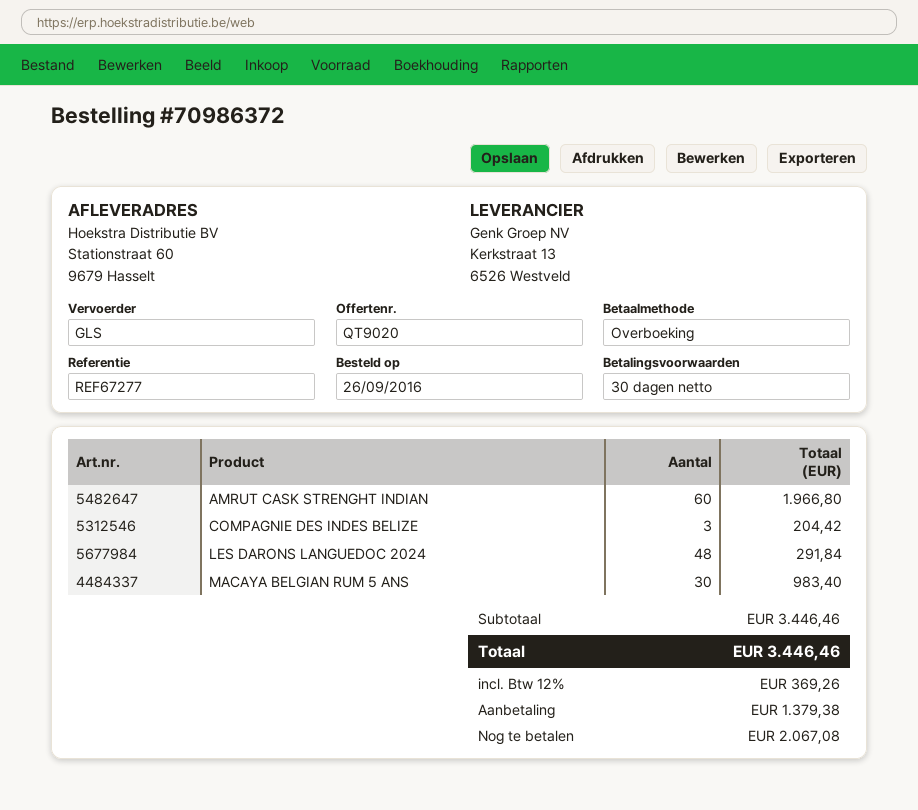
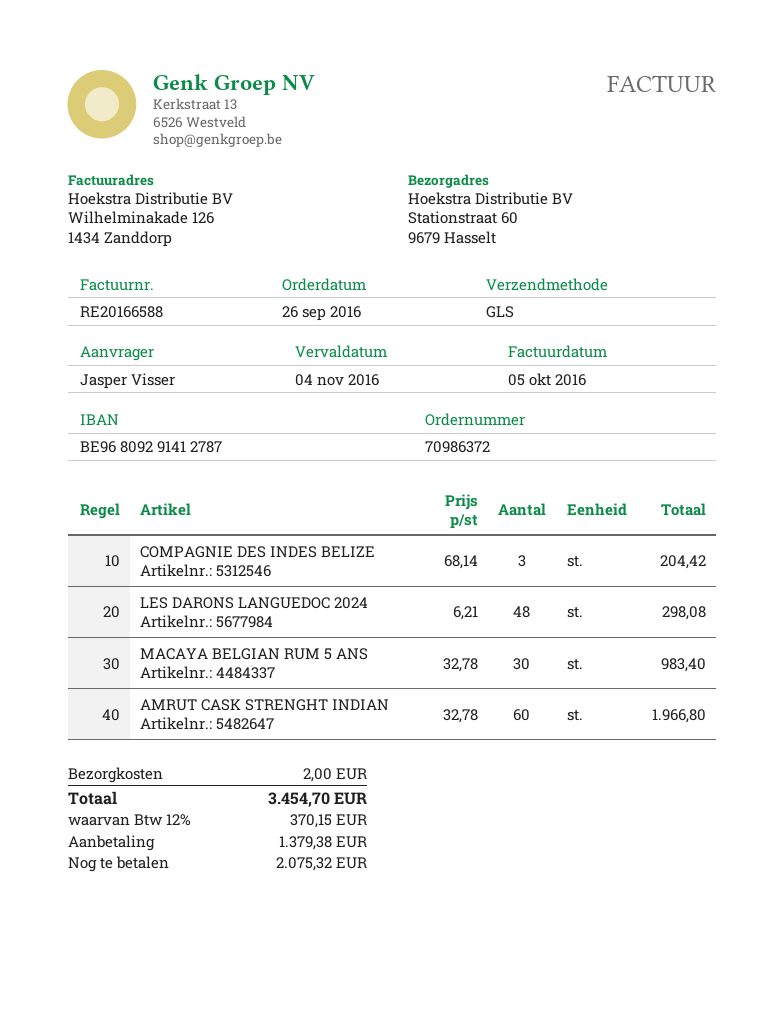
LES DARONS LANGUEDOC 2024: 48 for 291.84 -> 48 for 298.08
shipping: none -> 2.00
tax: 12% = 369.26 -> 12% = 370.15
total: 3446.46 -> 3454.70
balance: 2067.08 -> 2075.32

